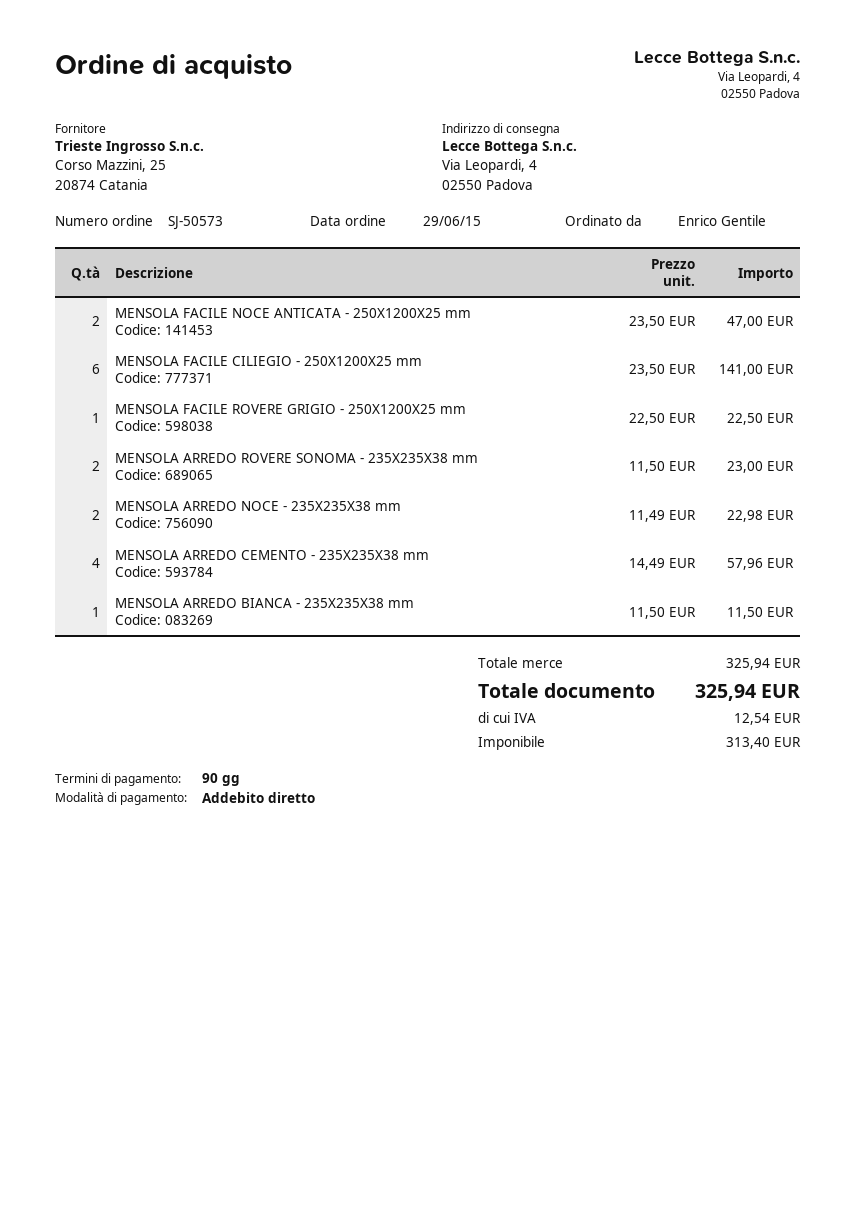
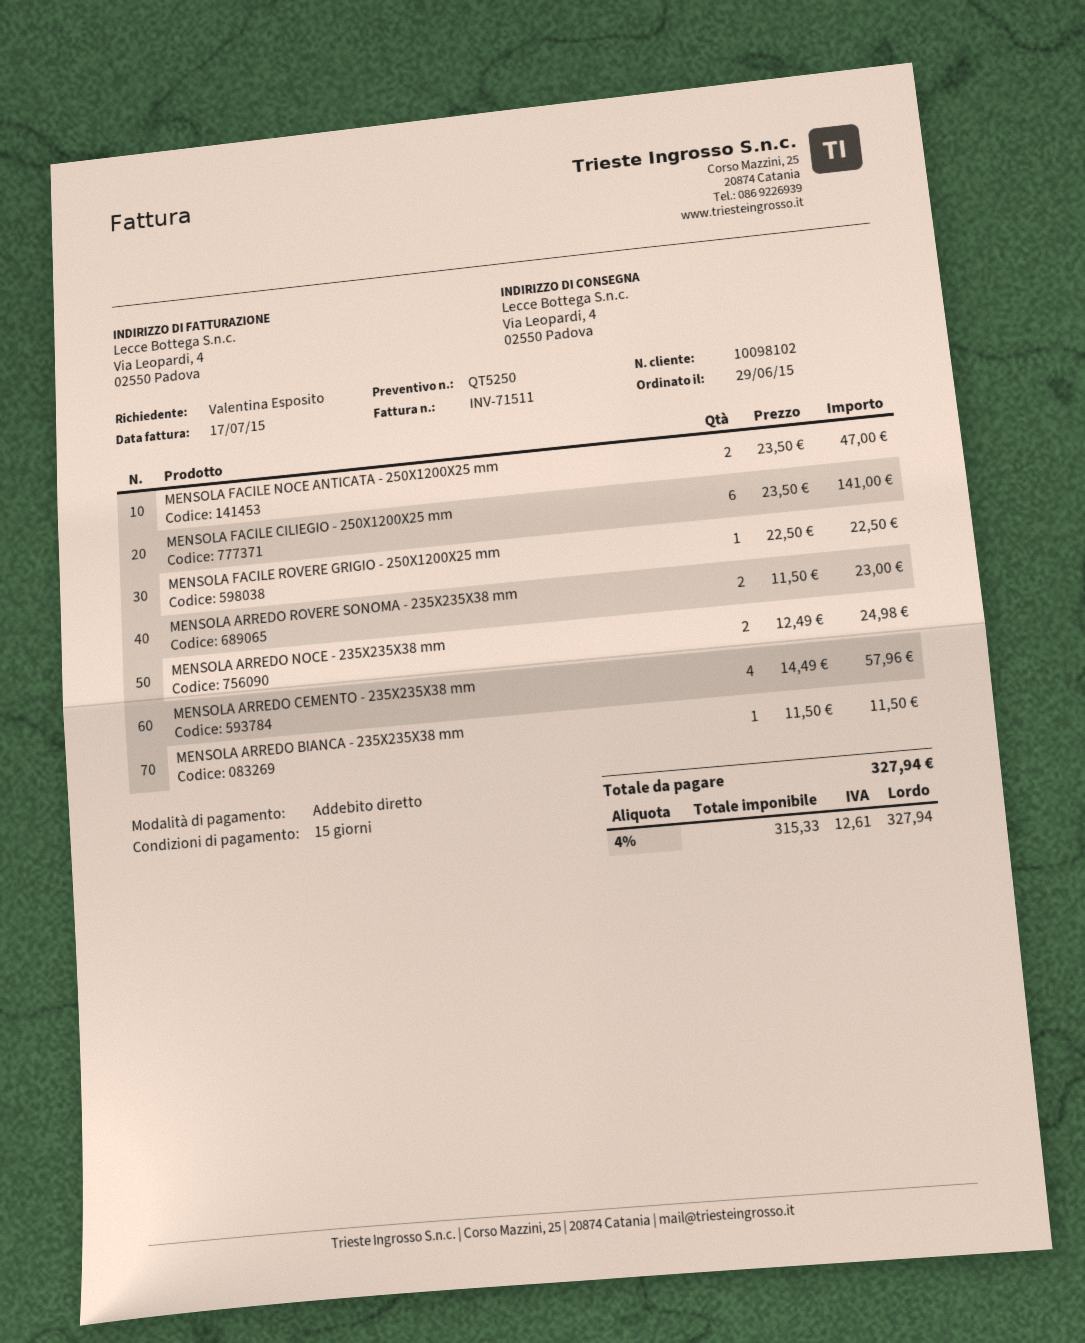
payment terms: 90 days -> 15 days
ordered by: Enrico Gentile -> Valentina Esposito
MENSOLA ARREDO NOCE - 235X235X38 mm: 2 x 11.49 = 22.98 -> 2 x 12.49 = 24.98
net: 313.40 -> 315.33
tax: 12.54 -> 12.61
total: 325.94 -> 327.94

